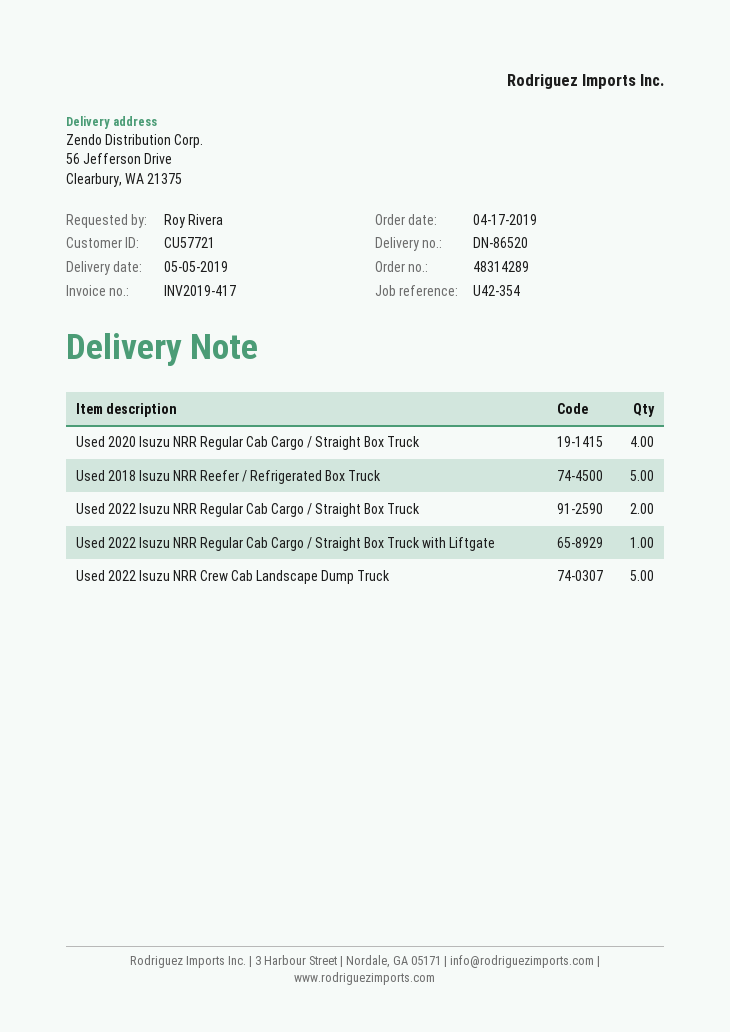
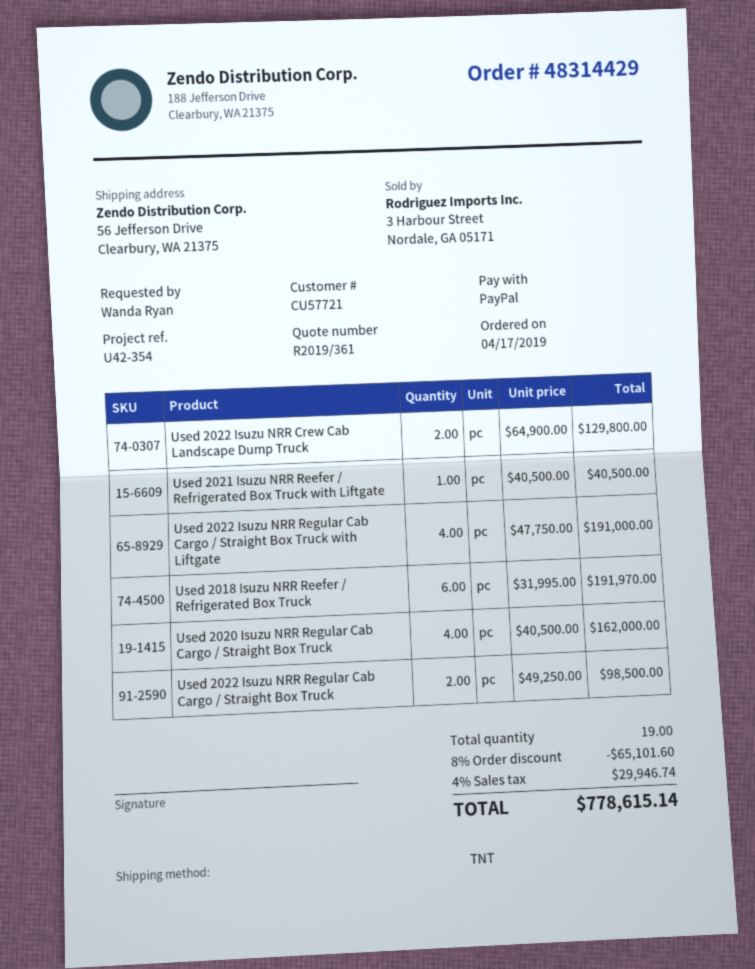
order number: 48314289 -> 48314429
ordered by: Roy Rivera -> Wanda Ryan
Used 2018 Isuzu NRR Reefer / Refrigerated Box Truck: 5 -> 6
Used 2022 Isuzu NRR Regular Cab Cargo / Straight Box Truck with Liftgate: 1 -> 4
Used 2022 Isuzu NRR Crew Cab Landscape Dump Truck: 5 -> 2
Used 2021 Isuzu NRR Reefer / Refrigerated Box Truck with Liftgate: none -> 1

